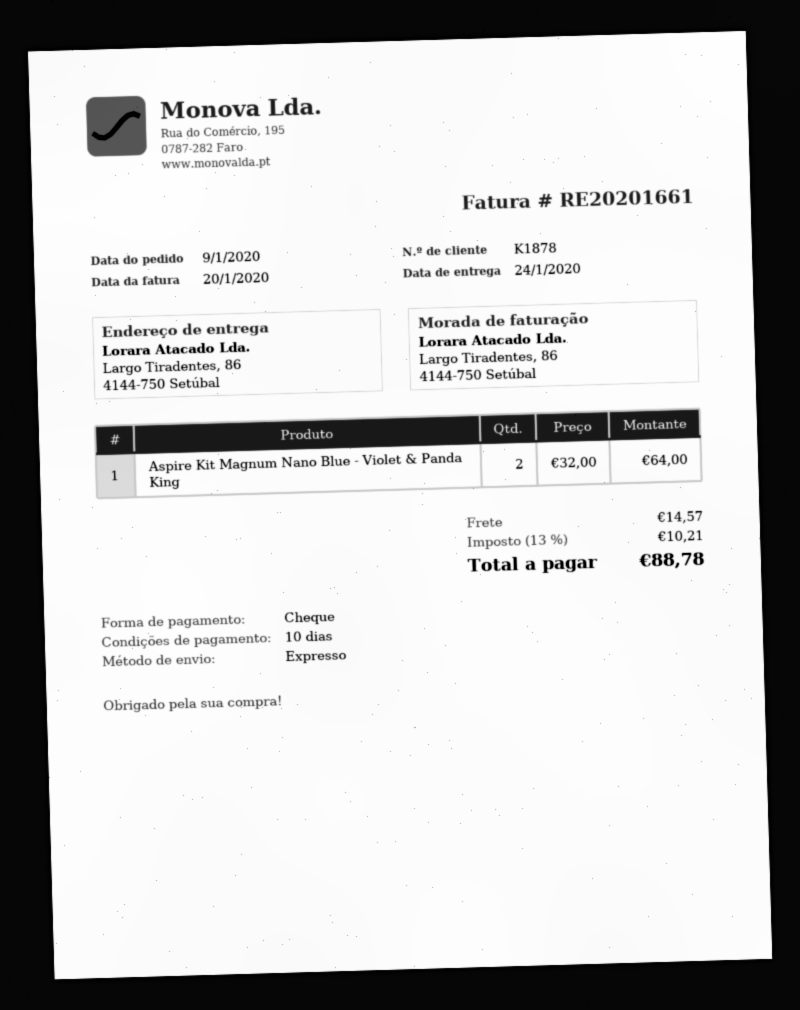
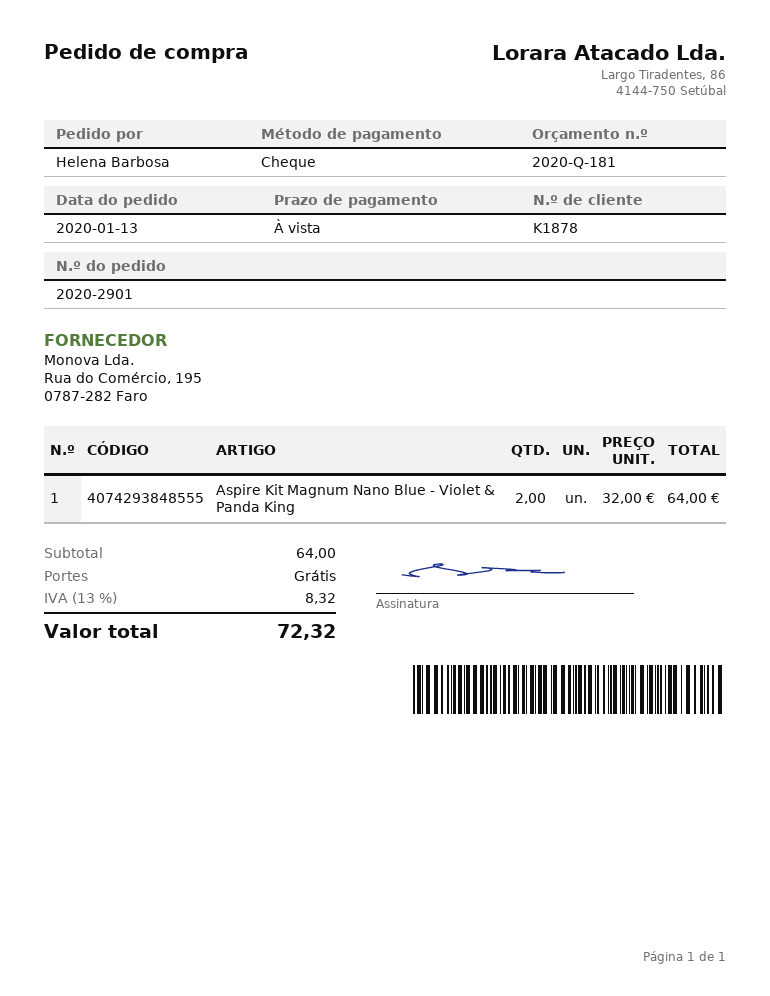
order date: 2020-01-09 -> 2020-01-13
payment terms: 10 days -> on receipt
shipping: 14.57 -> 0.00
tax: 13% = 10.21 -> 13% = 8.32
total: 88.78 -> 72.32

